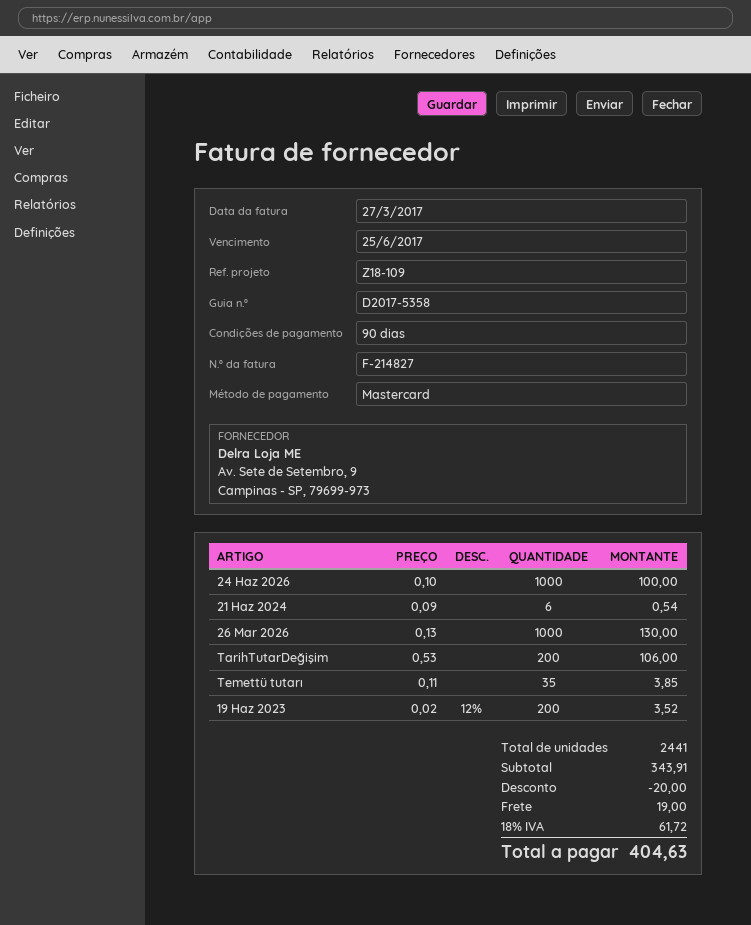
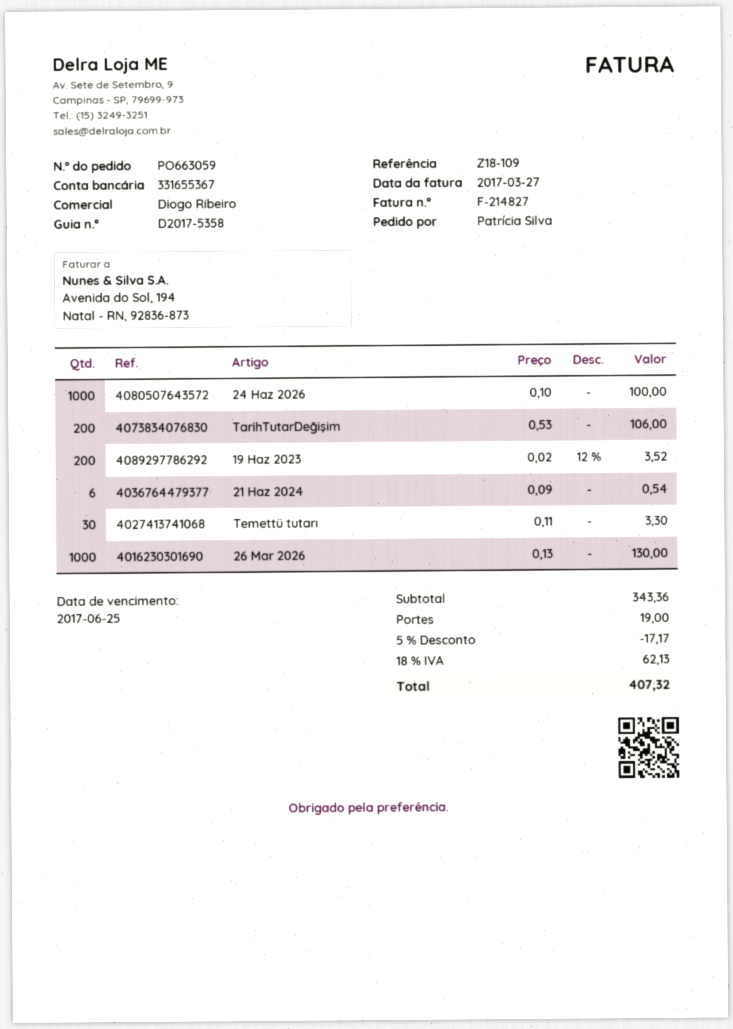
Temettü tutarı: 35 x 0.11 = 3.85 -> 30 x 0.11 = 3.30
subtotal: 343.91 -> 343.36
discount: 20.00 -> 17.17
tax: 18% = 61.72 -> 18% = 62.13
total: 404.63 -> 407.32

